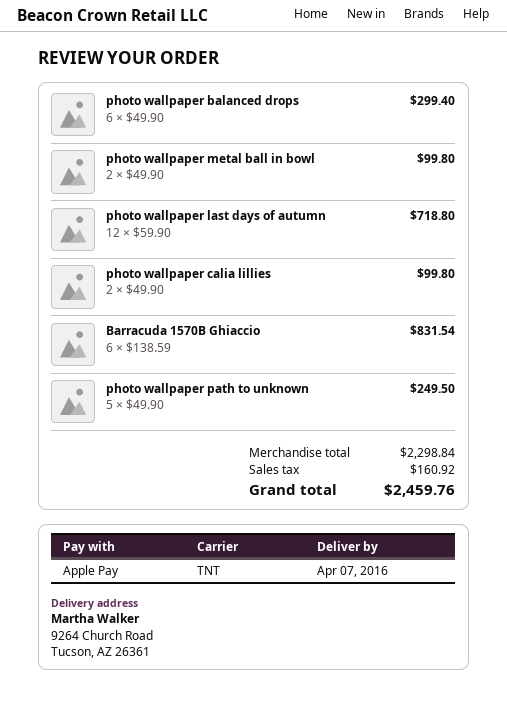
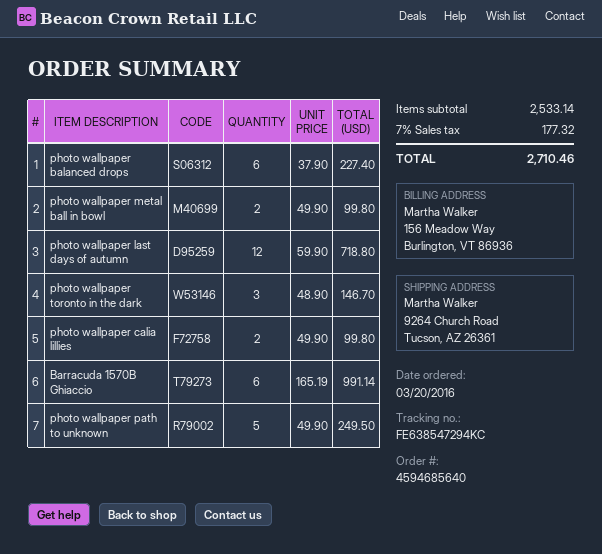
photo wallpaper balanced drops: 6 x 49.90 = 299.40 -> 6 x 37.90 = 227.40
Barracuda 1570B Ghiaccio: 6 x 138.59 = 831.54 -> 6 x 165.19 = 991.14
photo wallpaper toronto in the dark: none -> 3 x 48.90 = 146.70
subtotal: 2298.84 -> 2533.14
tax: 160.92 -> 177.32
total: 2459.76 -> 2710.46

